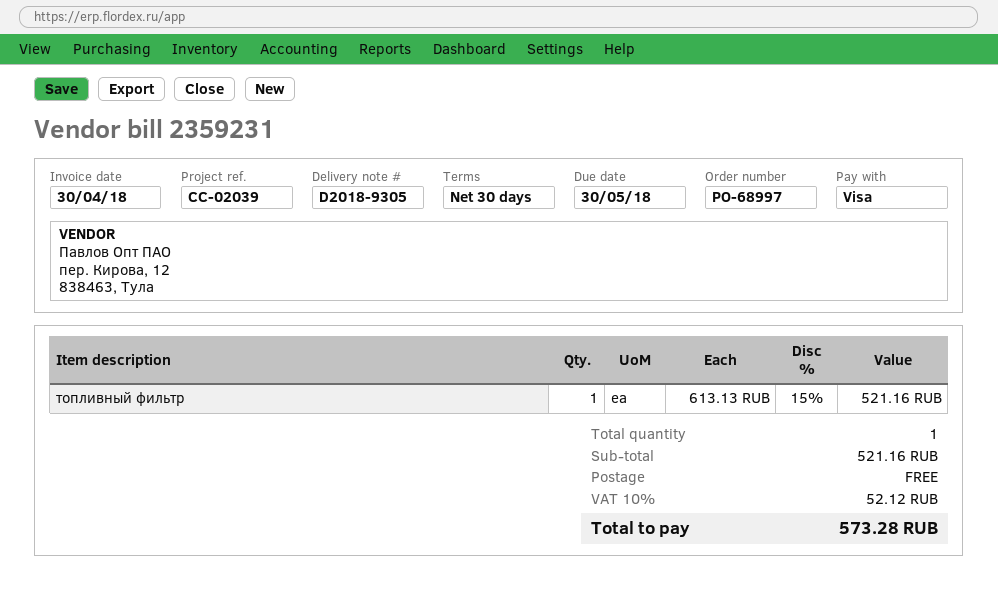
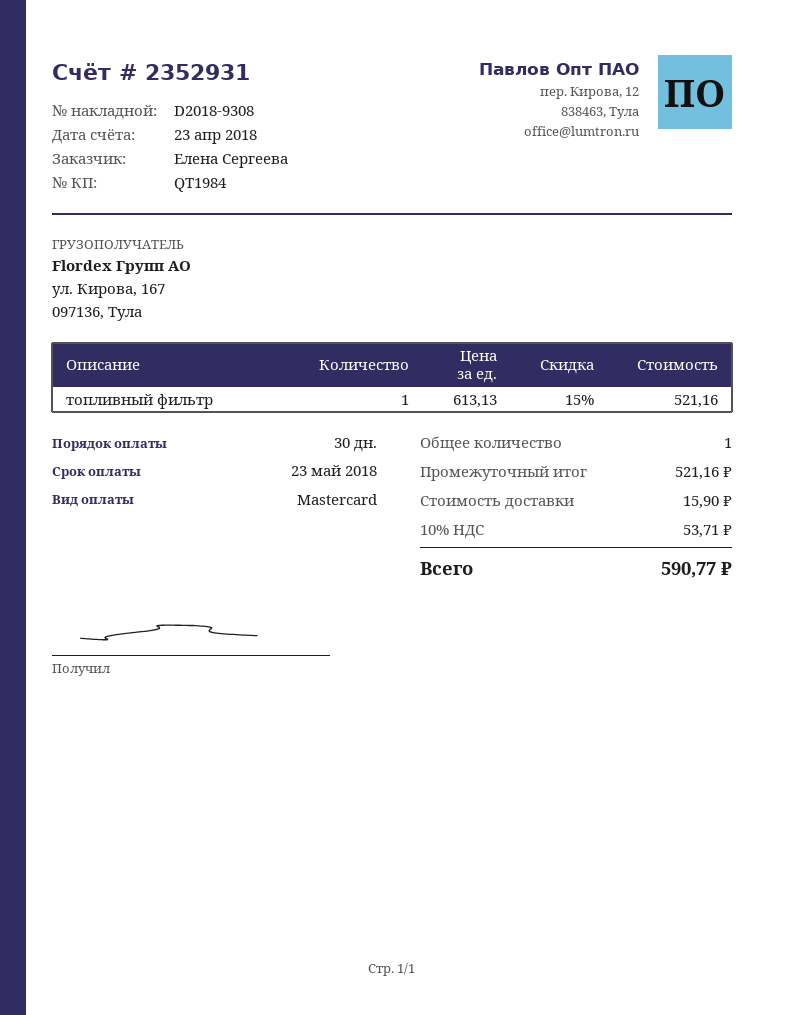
delivery note number: D2018-9305 -> D2018-9308
invoice number: 2359231 -> 2352931
invoice date: 2018-04-30 -> 2018-04-23
due date: 2018-05-30 -> 2018-05-23
payment method: Visa -> Mastercard
shipping: 0.00 -> 15.90
tax: 10% = 52.12 -> 10% = 53.71
total: 573.28 -> 590.77

